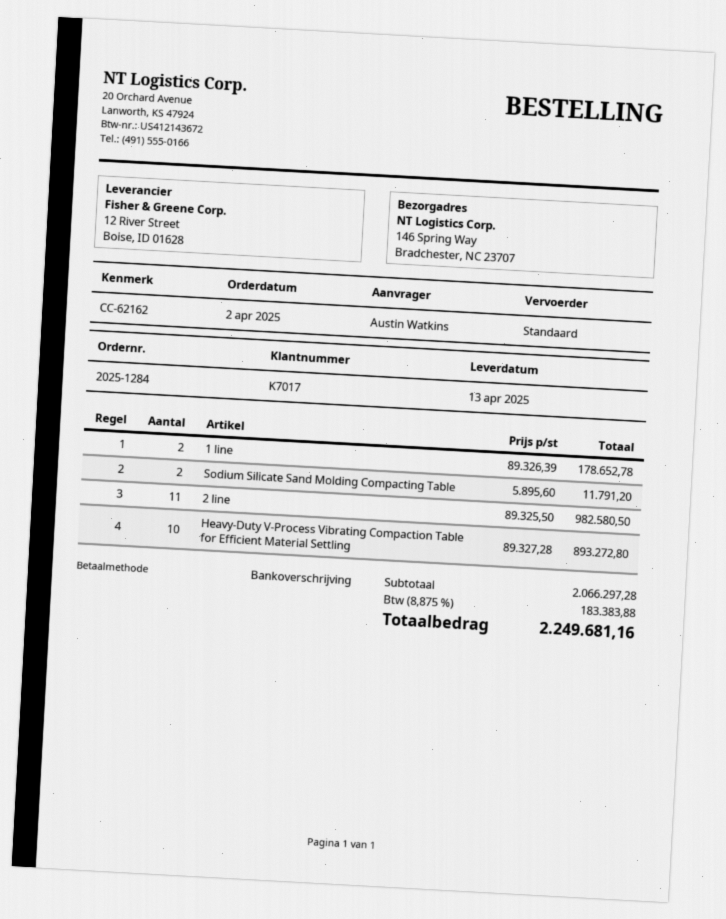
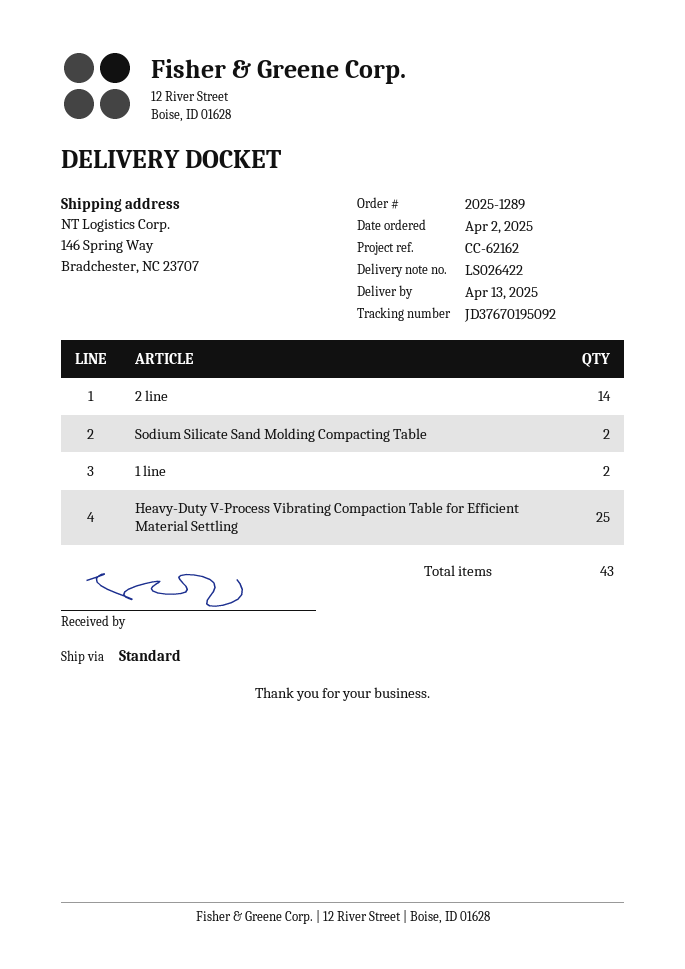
order number: 2025-1284 -> 2025-1289
2 line: 11 -> 14
Heavy-Duty V-Process Vibrating Compaction Table for Efficient Material Settling: 10 -> 25

